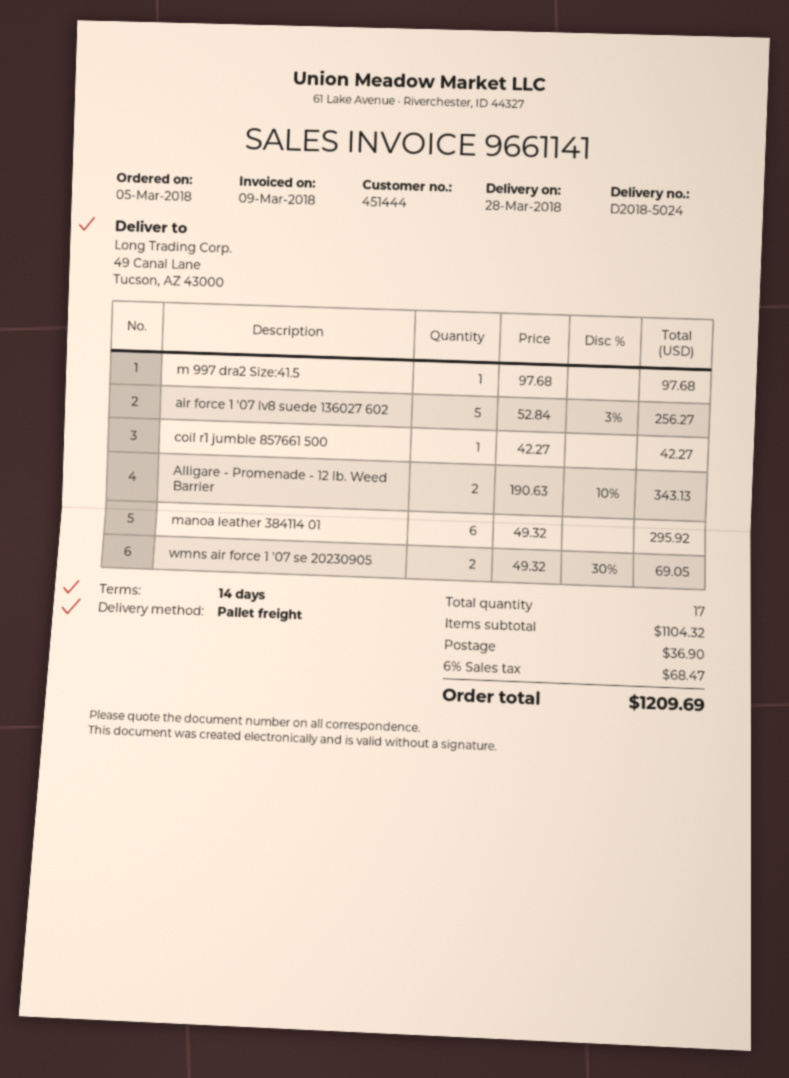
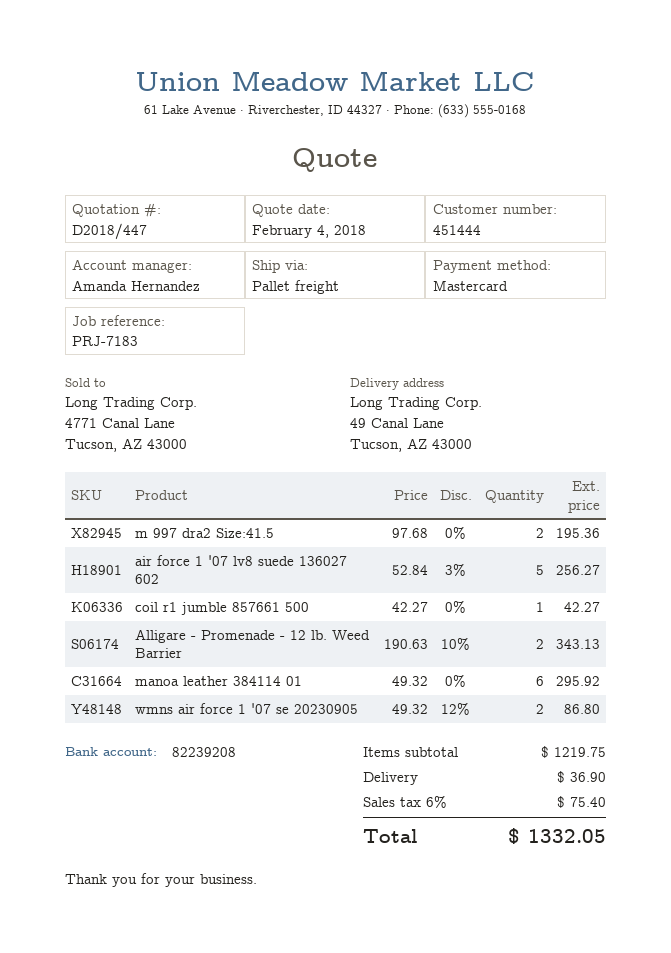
m 997 dra2 Size:41.5: 1 x 97.68 = 97.68 -> 2 x 97.68 = 195.36
wmns air force 1 '07 se 20230905: 2 x 49.32 - 30% = 69.05 -> 2 x 49.32 - 12% = 86.80
subtotal: 1104.32 -> 1219.75
tax: 6% = 68.47 -> 6% = 75.40
total: 1209.69 -> 1332.05

